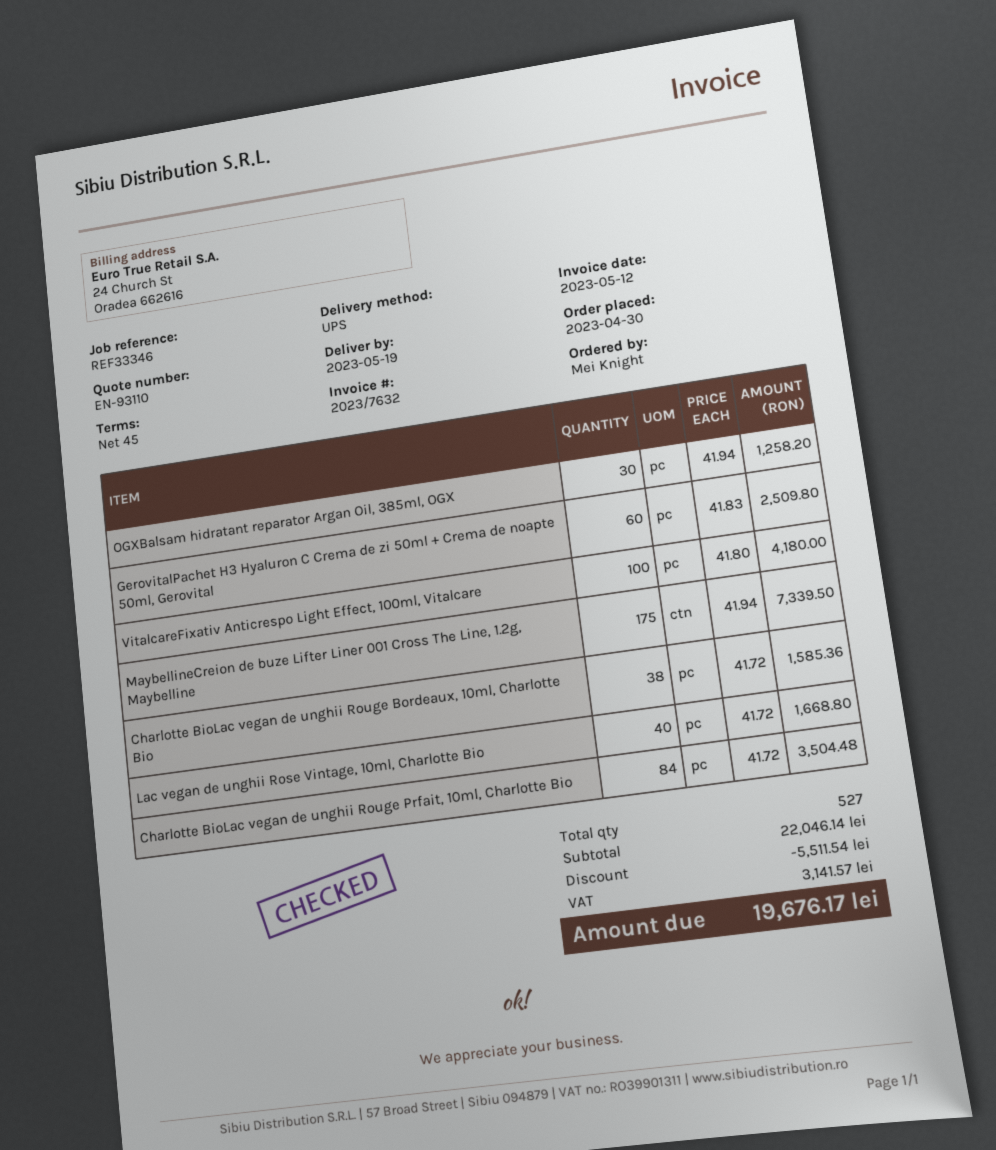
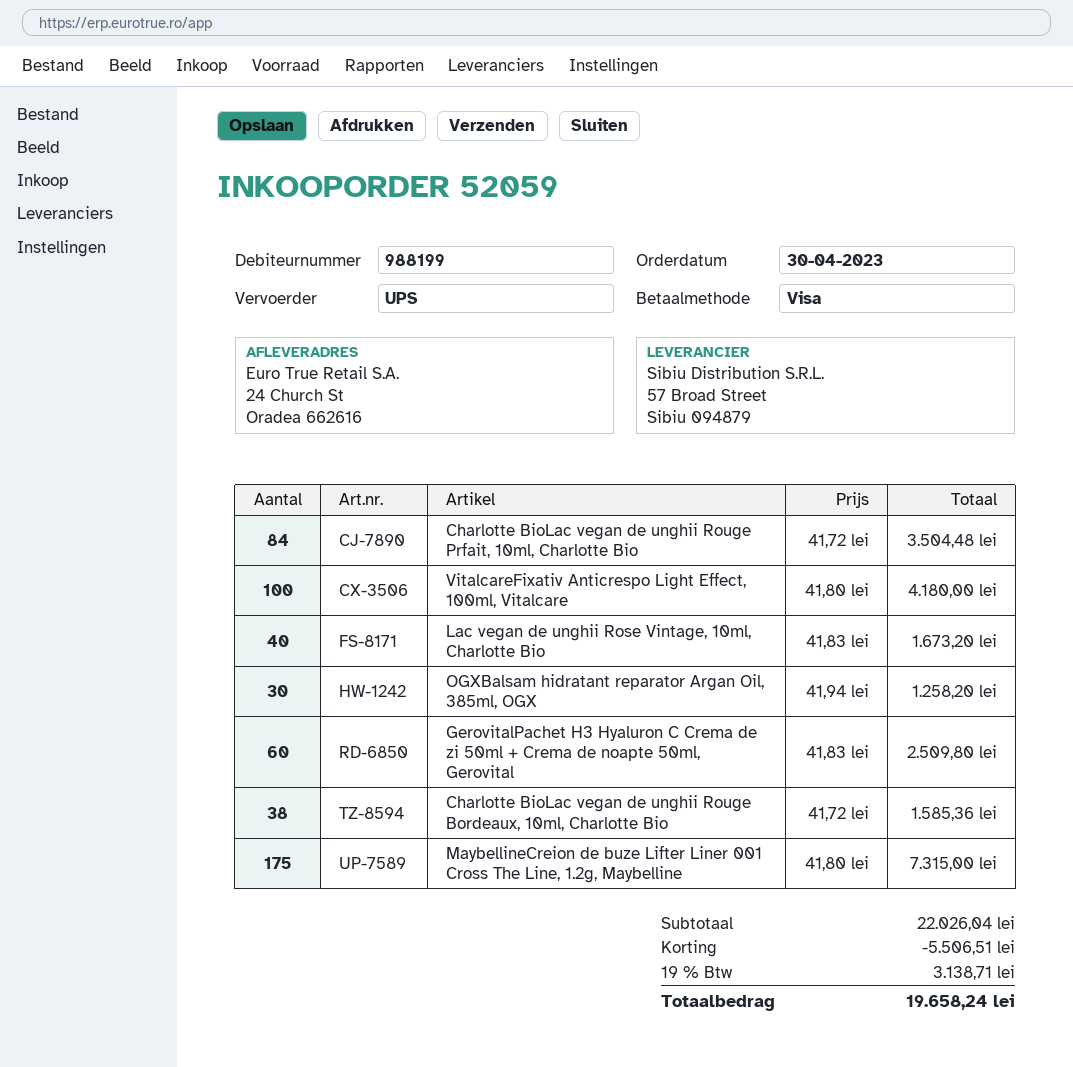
MaybellineCreion de buze Lifter Liner 001 Cross The Line, 1.2g, Maybelline: 175 x 41.94 = 7339.50 -> 175 x 41.80 = 7315.00
Lac vegan de unghii Rose Vintage, 10ml, Charlotte Bio: 40 x 41.72 = 1668.80 -> 40 x 41.83 = 1673.20
subtotal: 22046.14 -> 22026.04
discount: 5511.54 -> 5506.51
tax: 3141.57 -> 3138.71
total: 19676.17 -> 19658.24

